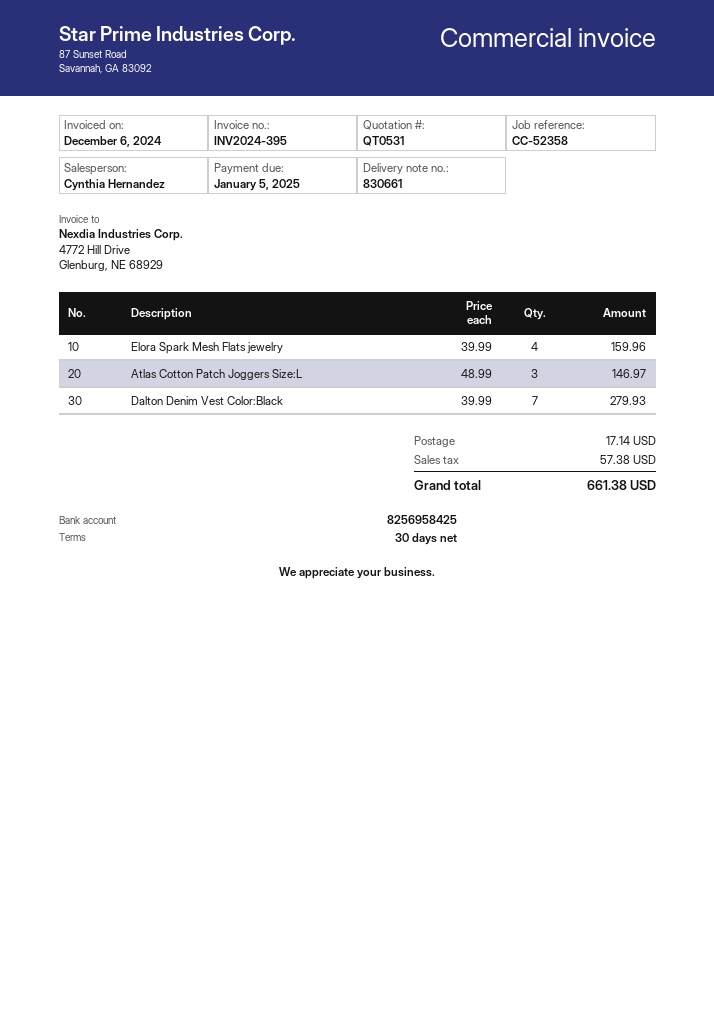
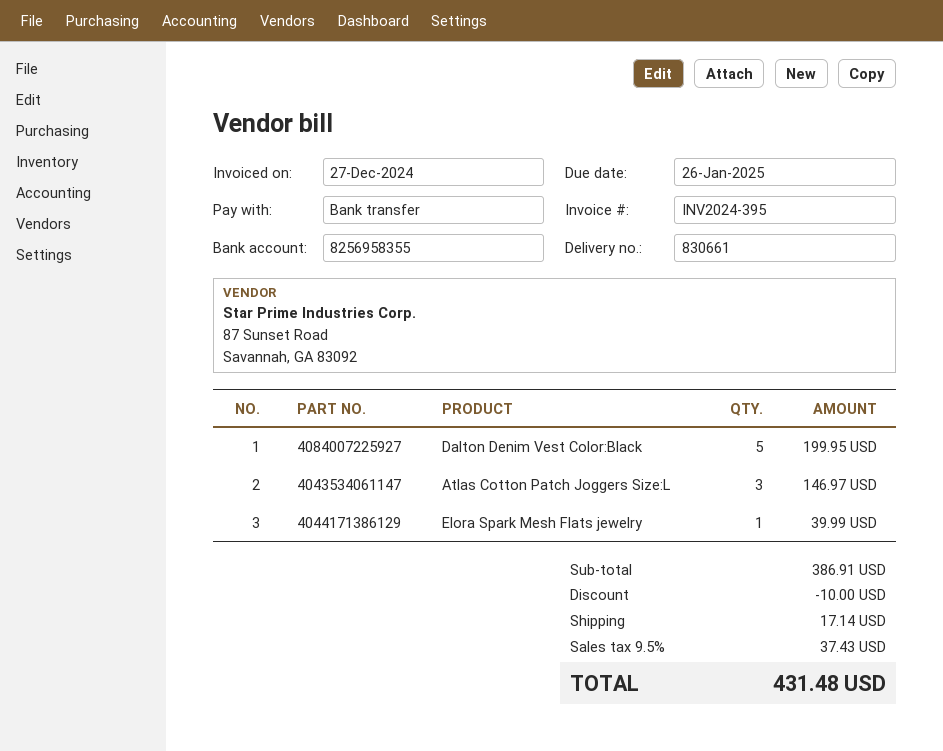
invoice date: 2024-12-06 -> 2024-12-27
due date: 2025-01-05 -> 2025-01-26
bank account: 8256958425 -> 8256958355
Elora Spark Mesh Flats jewelry: 4 for 159.96 -> 1 for 39.99
Dalton Denim Vest Color:Black: 7 for 279.93 -> 5 for 199.95
discount: none -> 10.00
tax: 57.38 -> 37.43
total: 661.38 -> 431.48

